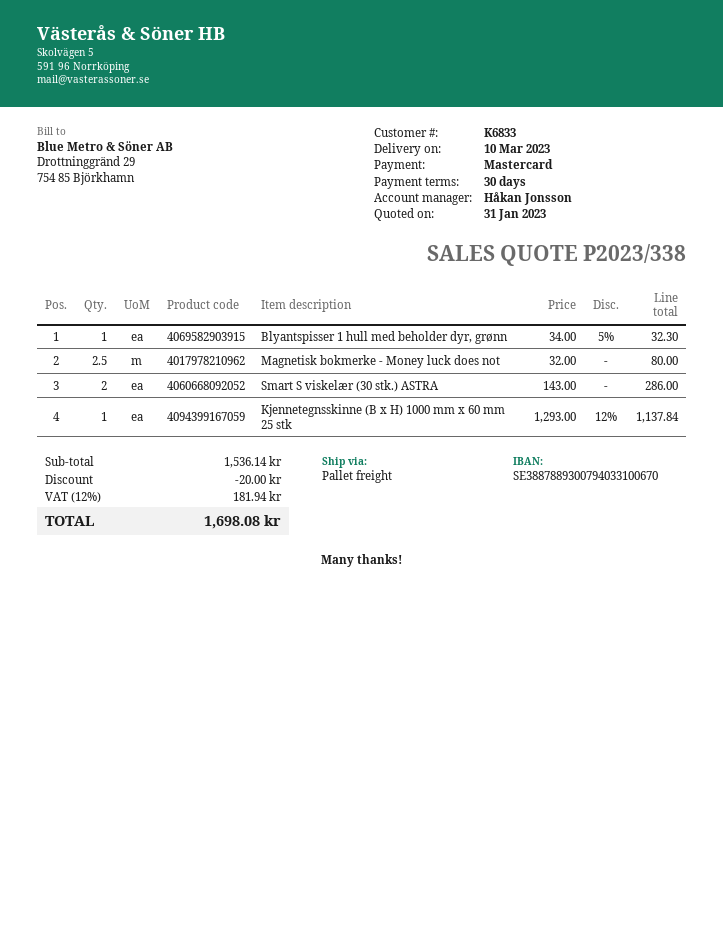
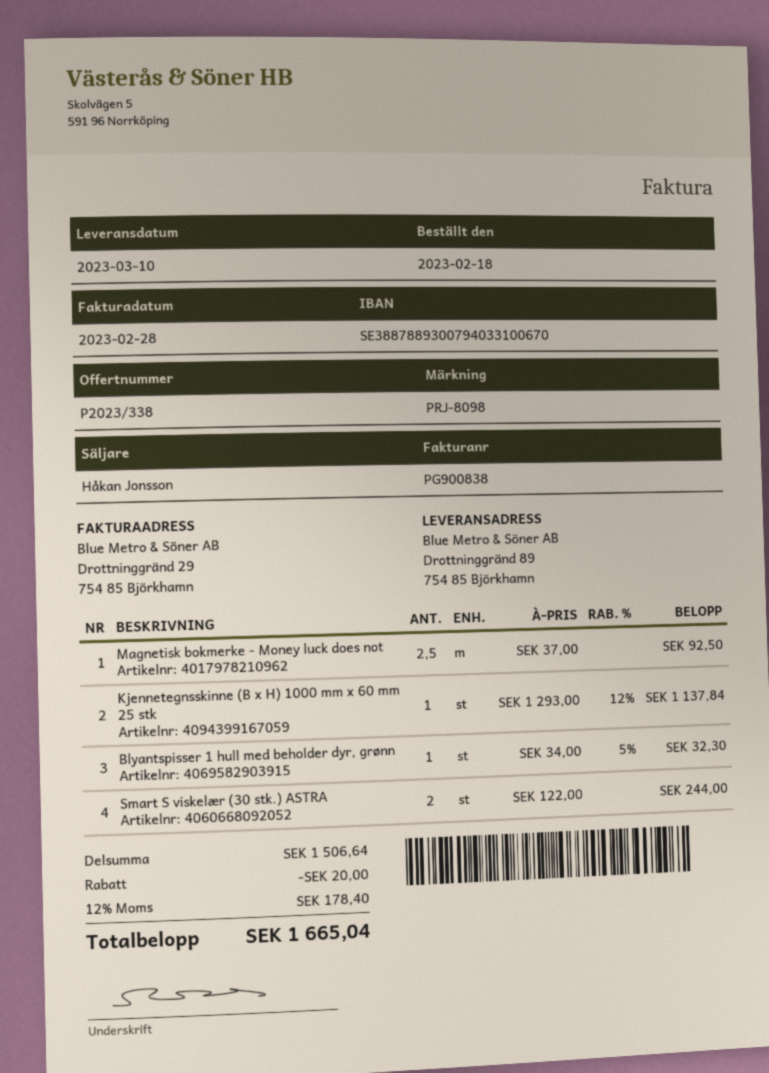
Magnetisk bokmerke - Money luck does not: 2.5 x 32.00 = 80.00 -> 2.5 x 37.00 = 92.50
Smart S viskelær (30 stk.) ASTRA: 2 x 143.00 = 286.00 -> 2 x 122.00 = 244.00
subtotal: 1536.14 -> 1506.64
tax: 12% = 181.94 -> 12% = 178.40
total: 1698.08 -> 1665.04

